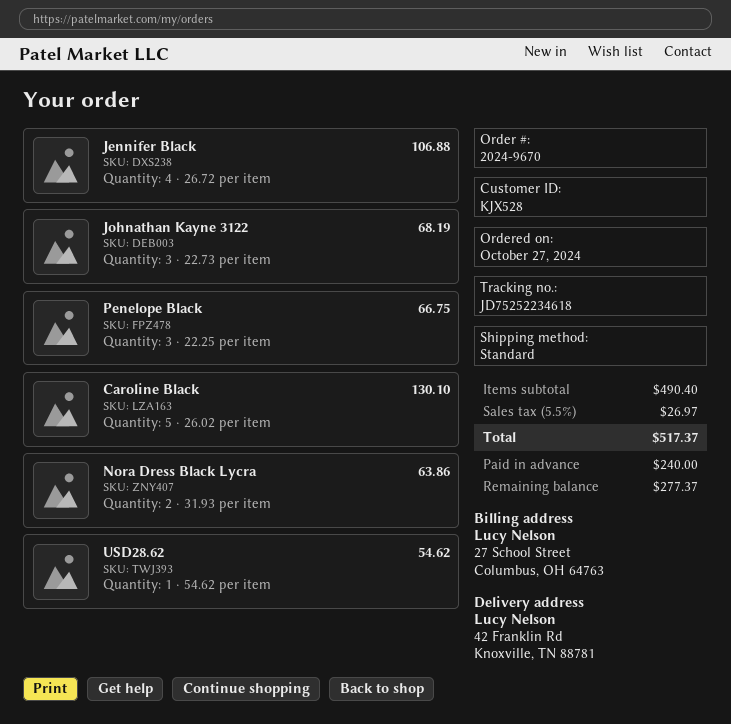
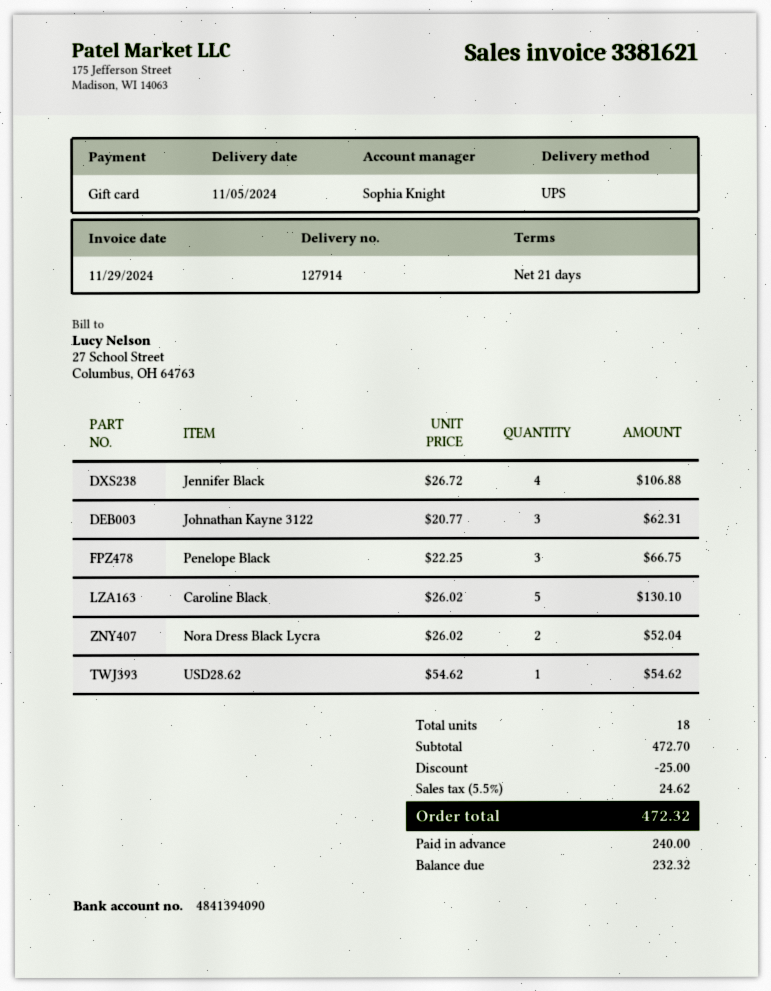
shipping method: standard -> UPS
Johnathan Kayne 3122: 3 x 22.73 = 68.19 -> 3 x 20.77 = 62.31
Nora Dress Black Lycra: 2 x 31.93 = 63.86 -> 2 x 26.02 = 52.04
subtotal: 490.40 -> 472.70
discount: none -> 25.00
tax: 5.5% = 26.97 -> 5.5% = 24.62
total: 517.37 -> 472.32
balance: 277.37 -> 232.32

